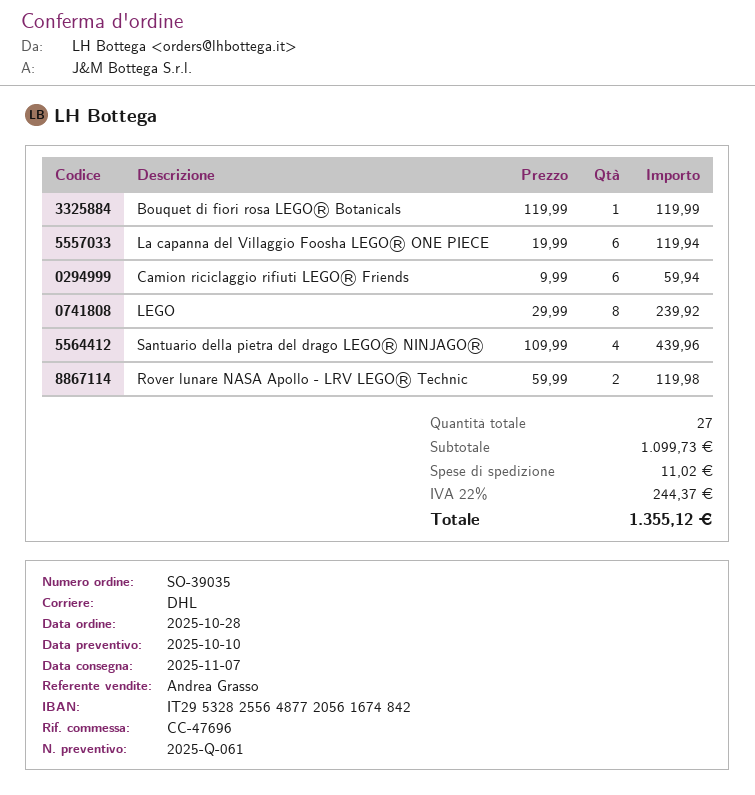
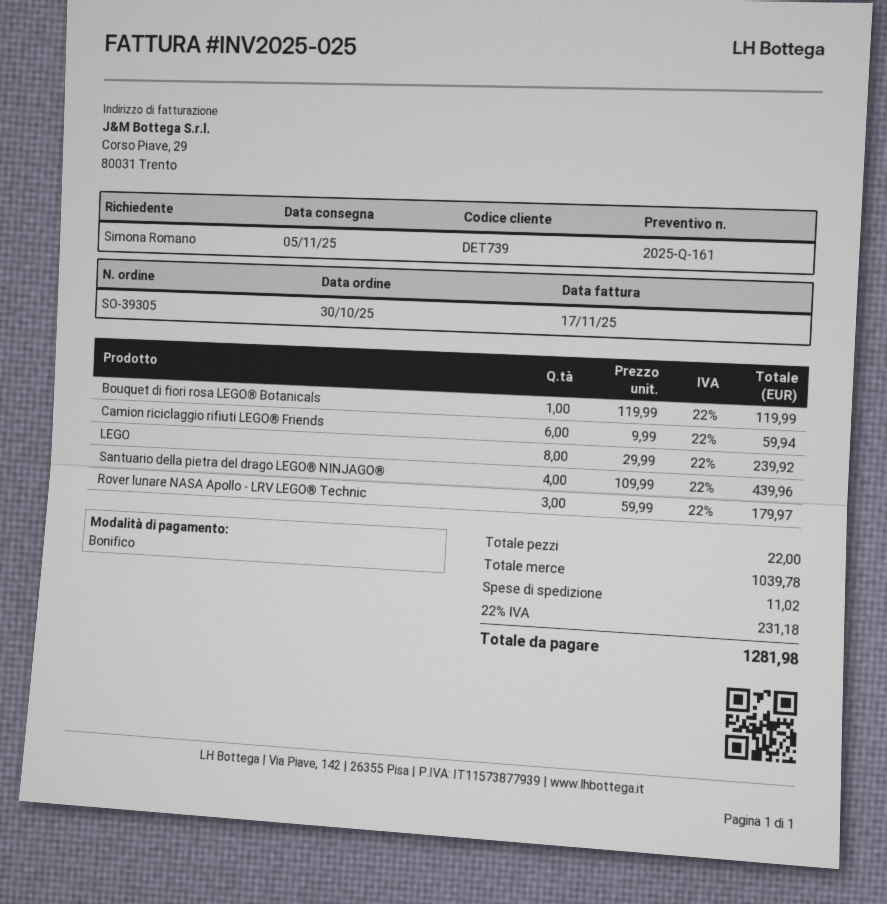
quote number: 2025-Q-061 -> 2025-Q-161
order number: SO-39035 -> SO-39305
order date: 2025-10-28 -> 2025-10-30
delivery date: 2025-11-07 -> 2025-11-05
La capanna del Villaggio Foosha LEGO® ONE PIECE: 6 x 19.99 = 119.94 -> none
Rover lunare NASA Apollo - LRV LEGO® Technic: 2 x 59.99 = 119.98 -> 3 x 59.99 = 179.97
total quantity: 27 -> 22
subtotal: 1099.73 -> 1039.78
tax: 22% = 244.37 -> 22% = 231.18
total: 1355.12 -> 1281.98

